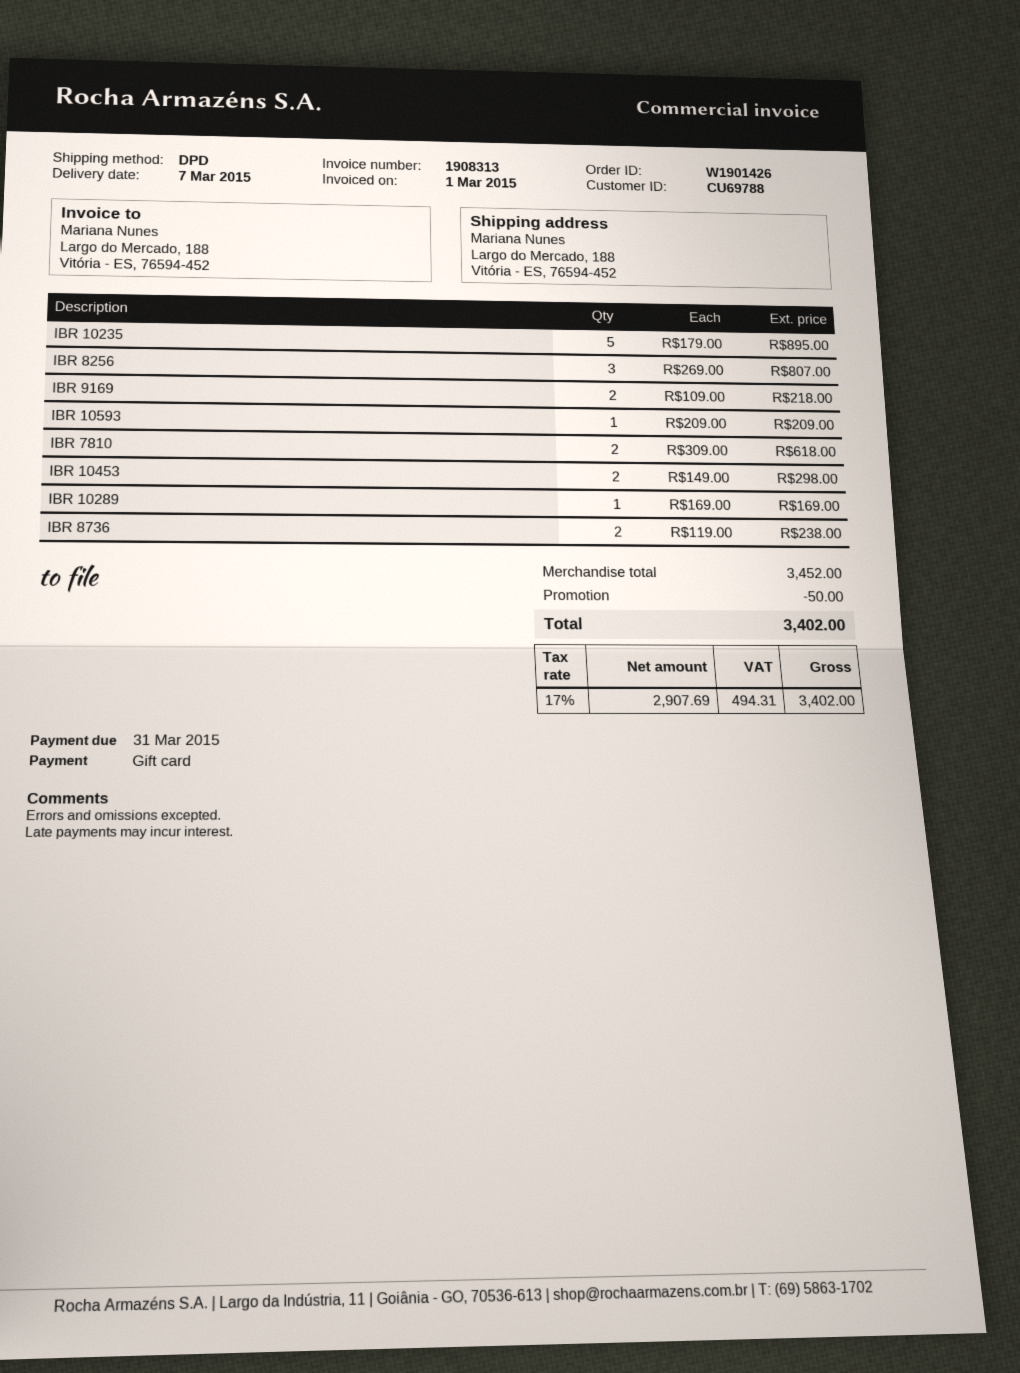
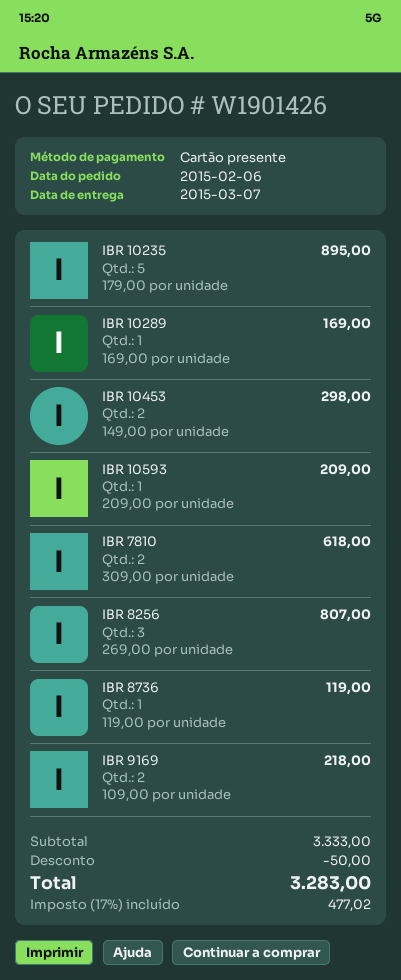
IBR 8736: 2 x 119.00 = 238.00 -> 1 x 119.00 = 119.00
subtotal: 3452.00 -> 3333.00
tax: 17% = 494.31 -> 17% = 477.02
total: 3402.00 -> 3283.00

